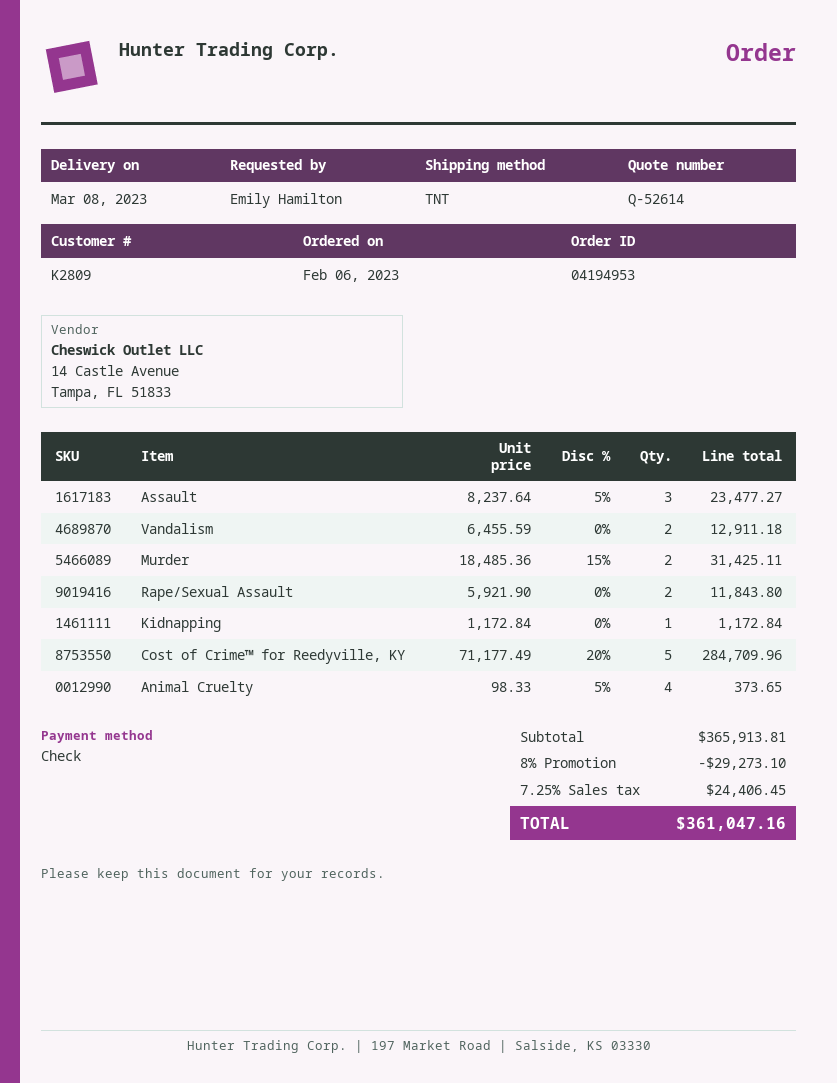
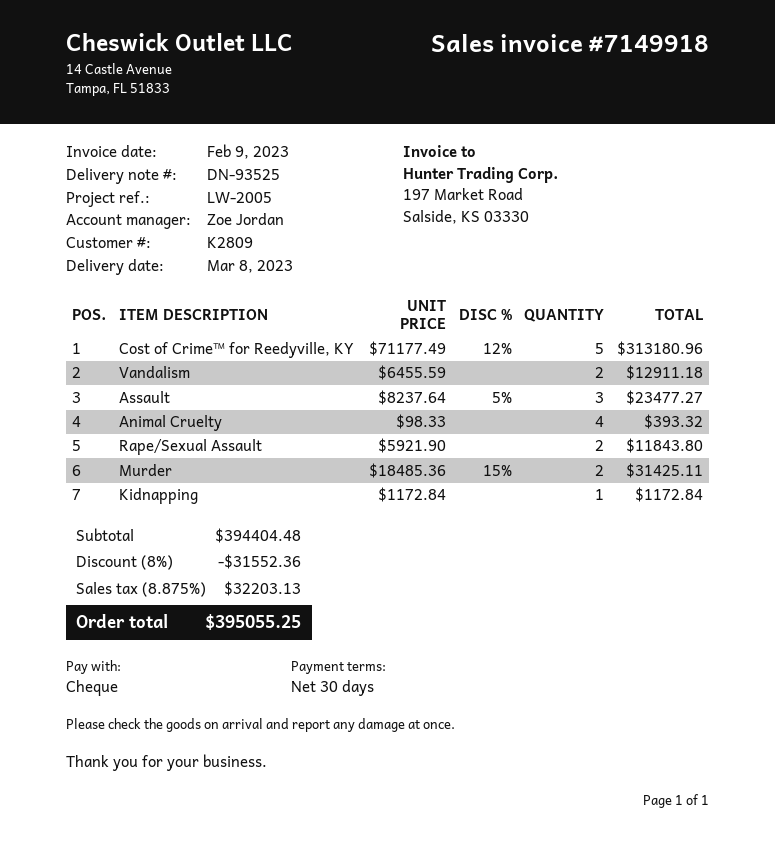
Cost of Crime™ for Reedyville, KY: 5 x 71177.49 - 20% = 284709.96 -> 5 x 71177.49 - 12% = 313180.96
Animal Cruelty: 4 x 98.33 - 5% = 373.65 -> 4 x 98.33 = 393.32
subtotal: 365913.81 -> 394404.48
discount: 8% = 29273.10 -> 8% = 31552.36
tax: 7.25% = 24406.45 -> 8.875% = 32203.13
total: 361047.16 -> 395055.25

